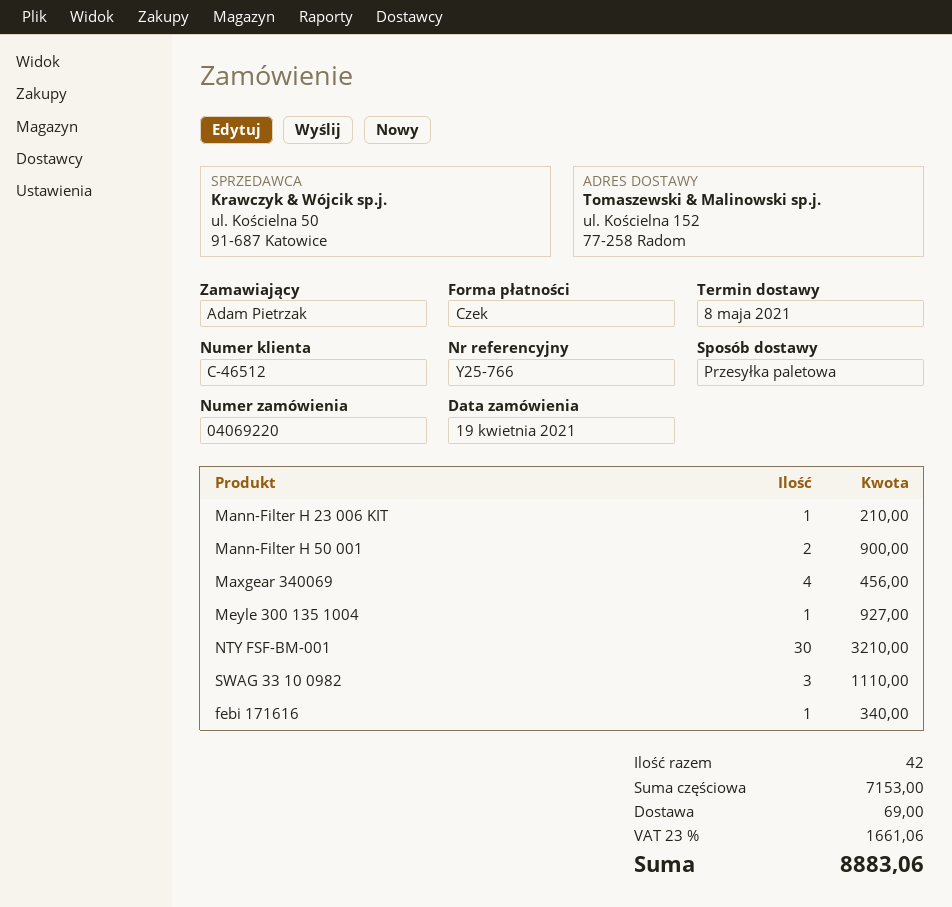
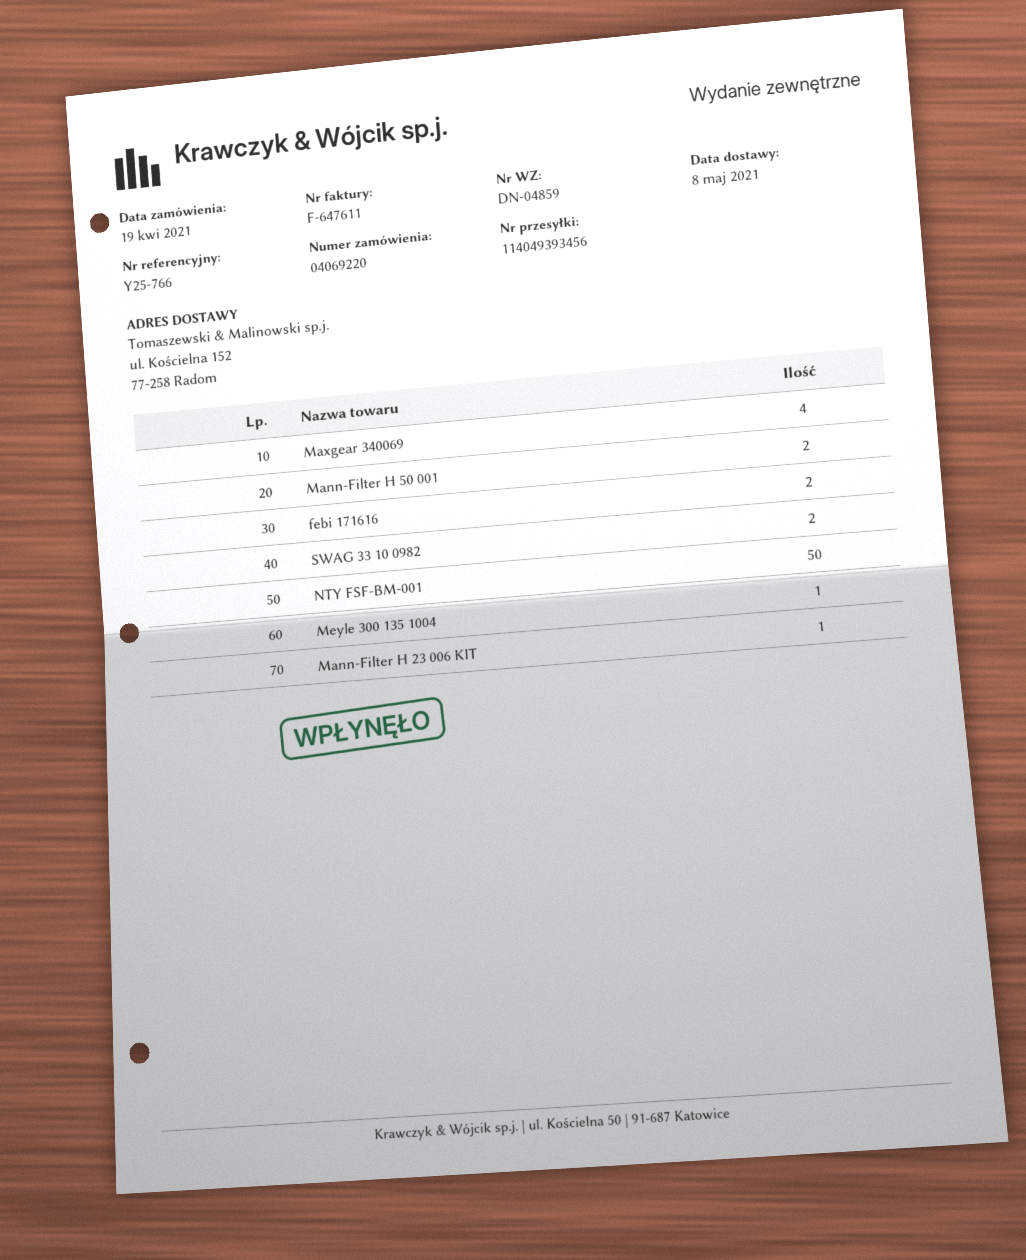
NTY FSF-BM-001: 30 -> 50
SWAG 33 10 0982: 3 -> 2
febi 171616: 1 -> 2

